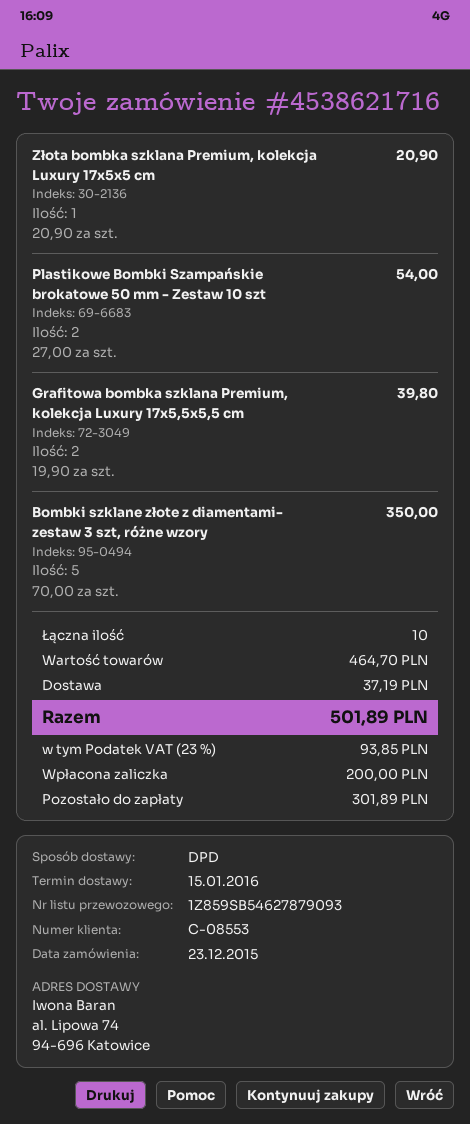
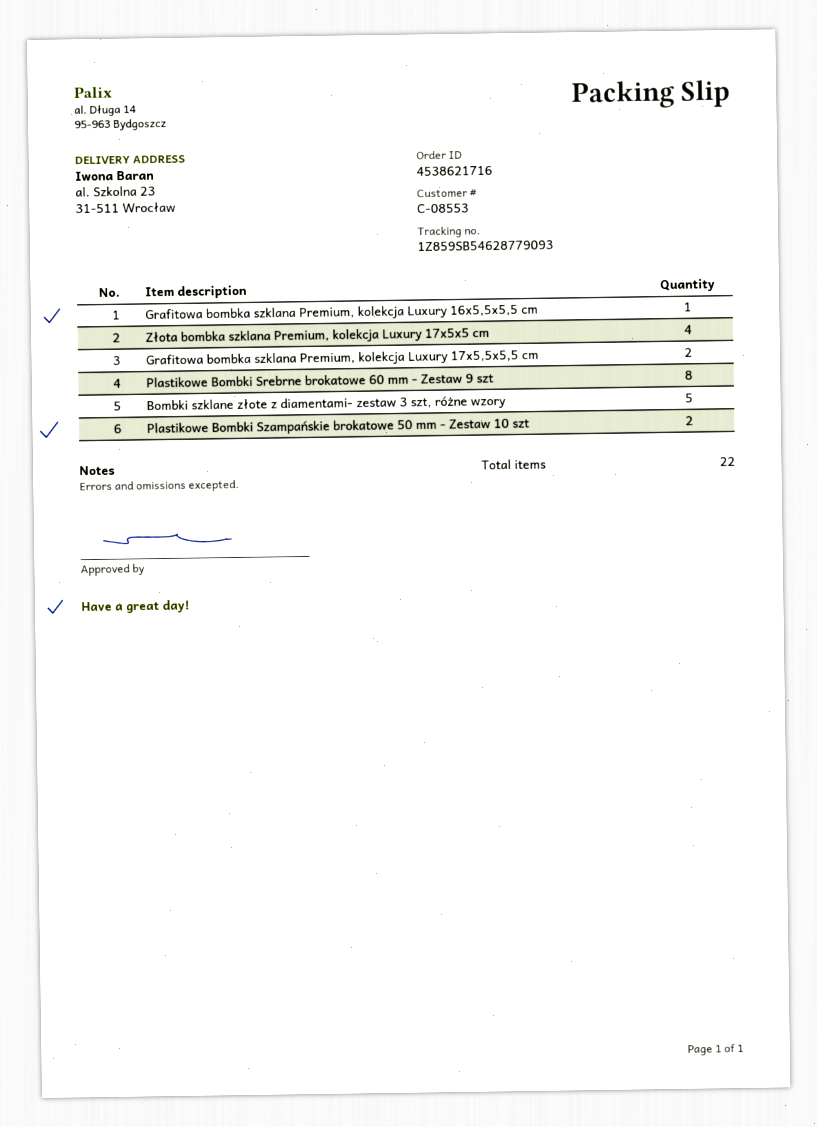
tracking number: 1Z859SB54627879093 -> 1Z859SB54628779093
ship to: al. Lipowa 74, 94-696 Katowice -> al. Szkolna 23, 31-511 Wrocław
Złota bombka szklana Premium, kolekcja Luxury 17x5x5 cm: 1 -> 4
Grafitowa bombka szklana Premium, kolekcja Luxury 16x5,5x5,5 cm: none -> 1
Plastikowe Bombki Srebrne brokatowe 60 mm - Zestaw 9 szt: none -> 8
total quantity: 10 -> 22

